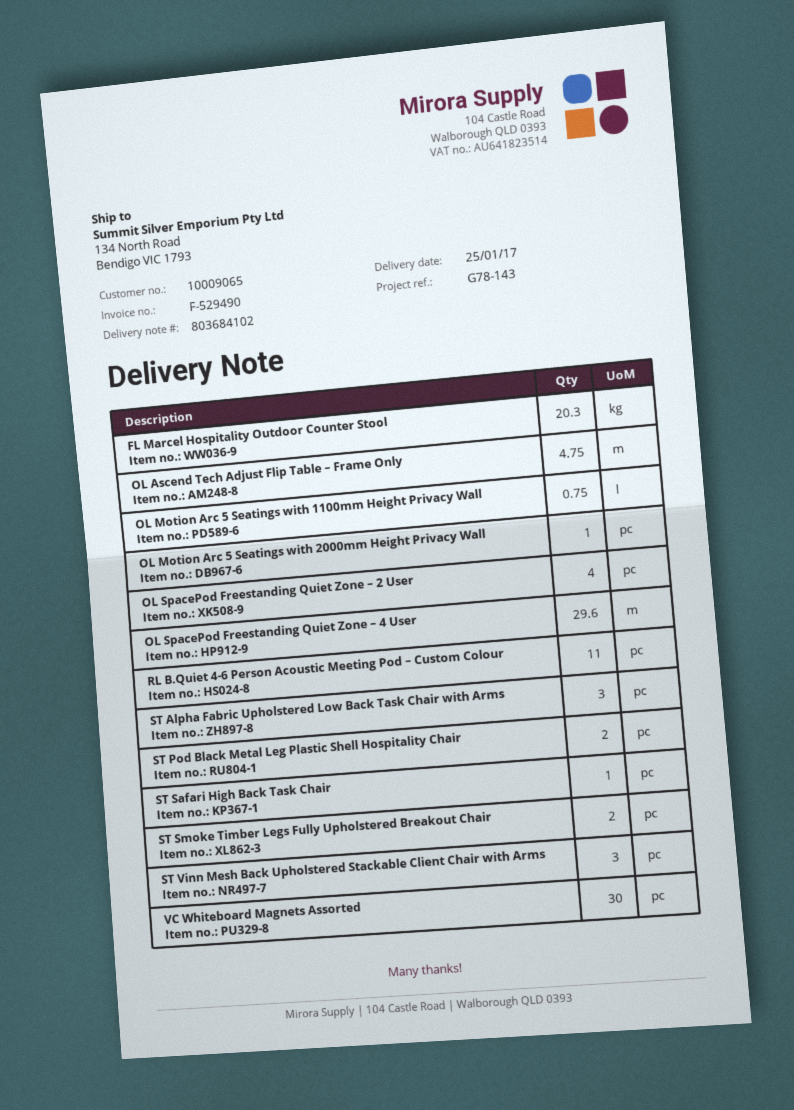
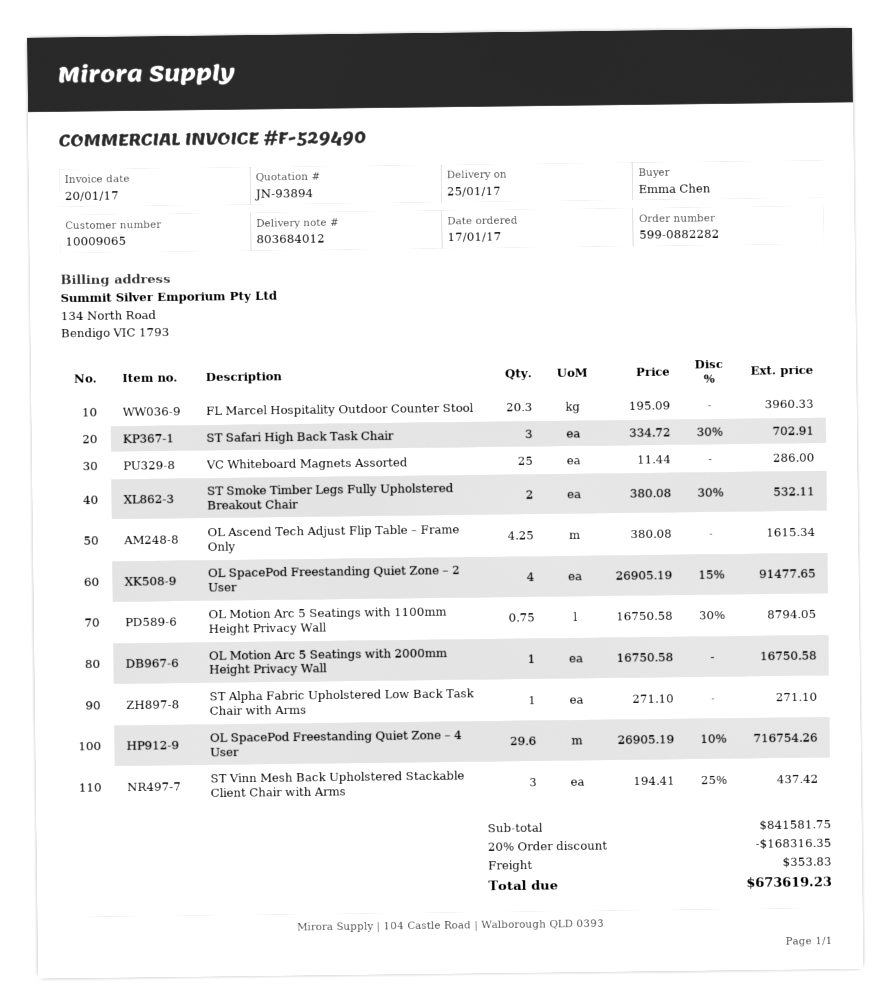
delivery note number: 803684102 -> 803684012
OL Ascend Tech Adjust Flip Table – Frame Only: 4.75 -> 4.25
RL B.Quiet 4-6 Person Acoustic Meeting Pod – Custom Colour: 11 -> none
ST Alpha Fabric Upholstered Low Back Task Chair with Arms: 3 -> 1
ST Pod Black Metal Leg Plastic Shell Hospitality Chair: 2 -> none
ST Safari High Back Task Chair: 1 -> 3
VC Whiteboard Magnets Assorted: 30 -> 25

